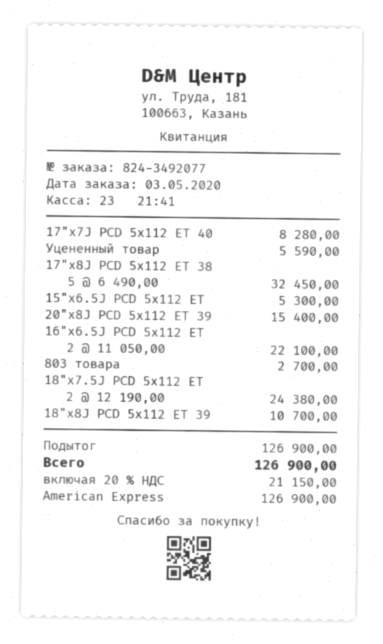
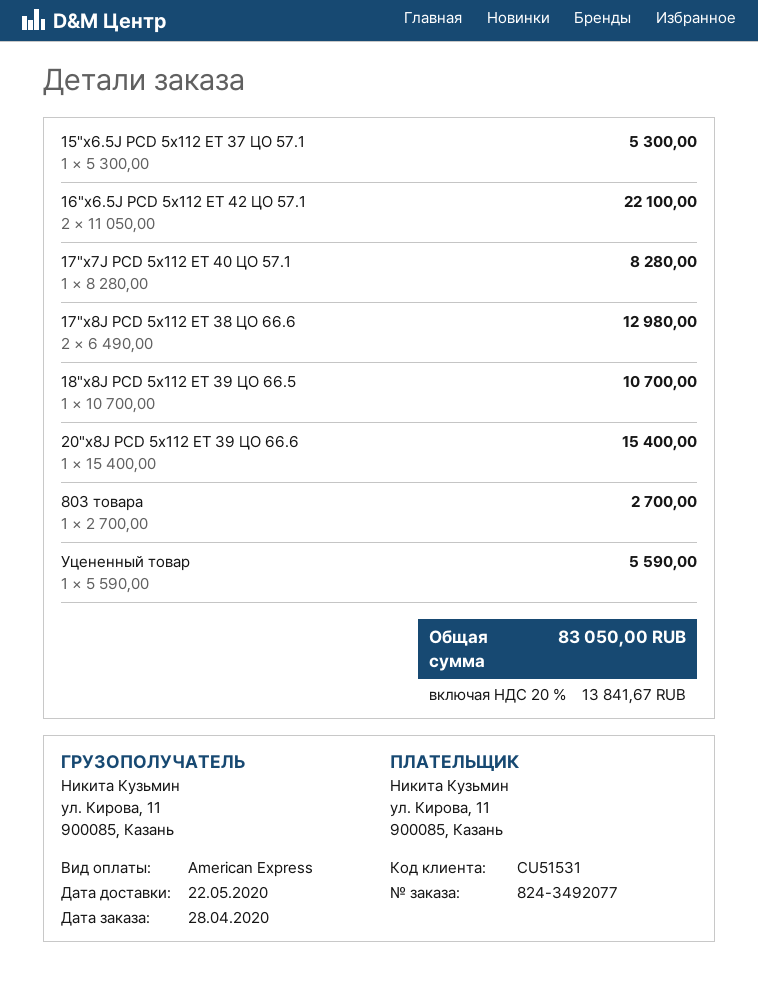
order date: 2020-05-03 -> 2020-04-28
17"x8J PCD 5x112 ЕТ 38: 5 x 6490.00 = 32450.00 -> 2 x 6490.00 = 12980.00
18"x7.5J PCD 5x112 ЕТ: 2 x 12190.00 = 24380.00 -> none
tax: 20% = 21150.00 -> 20% = 13841.67
total: 126900.00 -> 83050.00

